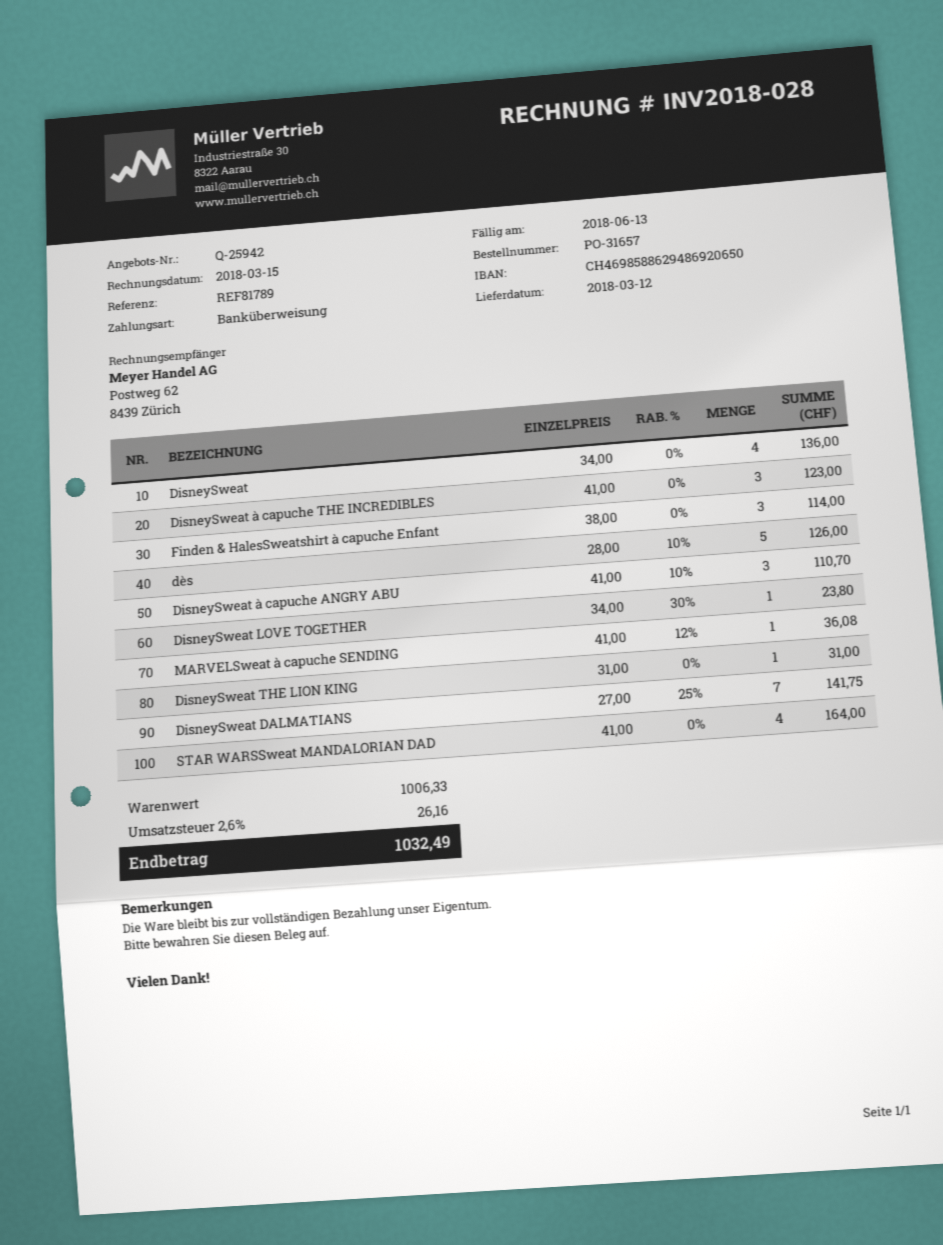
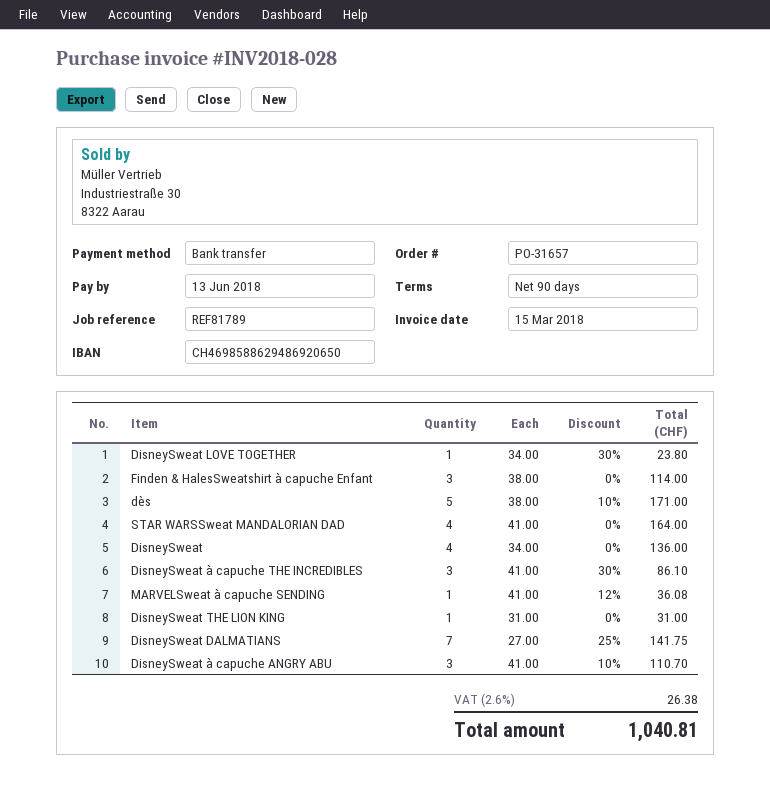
DisneySweat à capuche THE INCREDIBLES: 3 x 41.00 = 123.00 -> 3 x 41.00 - 30% = 86.10
dès: 5 x 28.00 - 10% = 126.00 -> 5 x 38.00 - 10% = 171.00
tax: 2.6% = 26.16 -> 2.6% = 26.38
total: 1032.49 -> 1040.81

